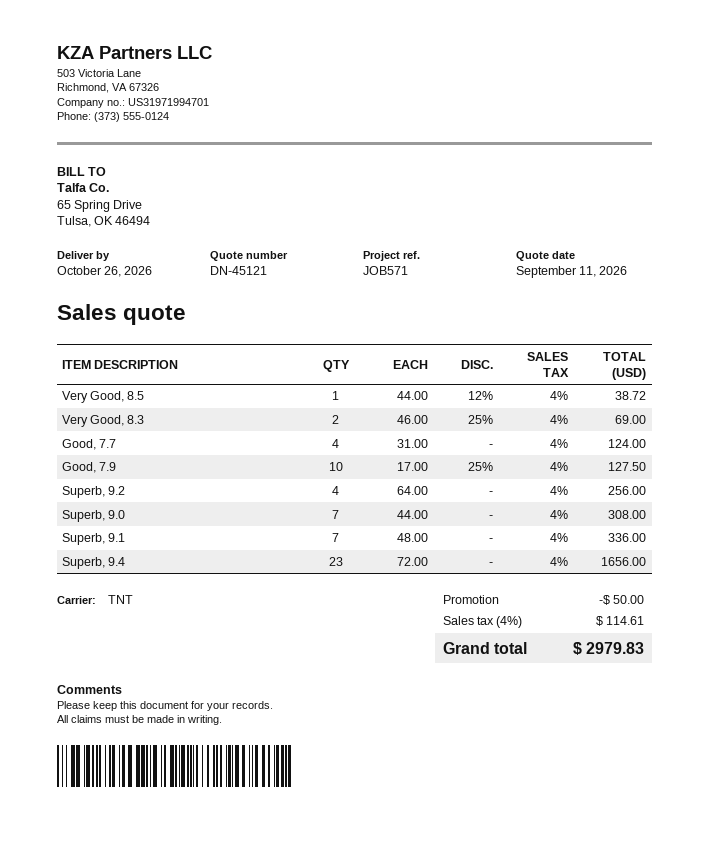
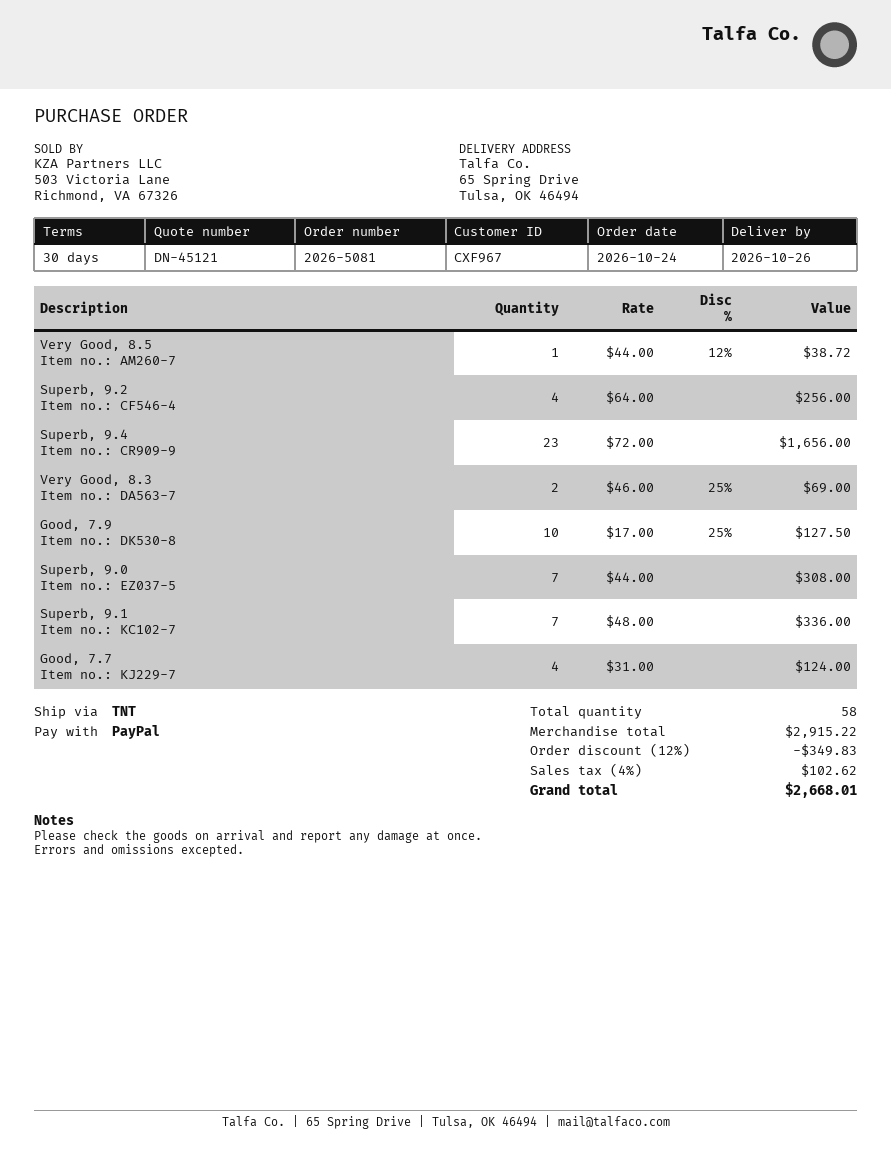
discount: 50.00 -> 349.83
tax: 4% = 114.61 -> 4% = 102.62
total: 2979.83 -> 2668.01

